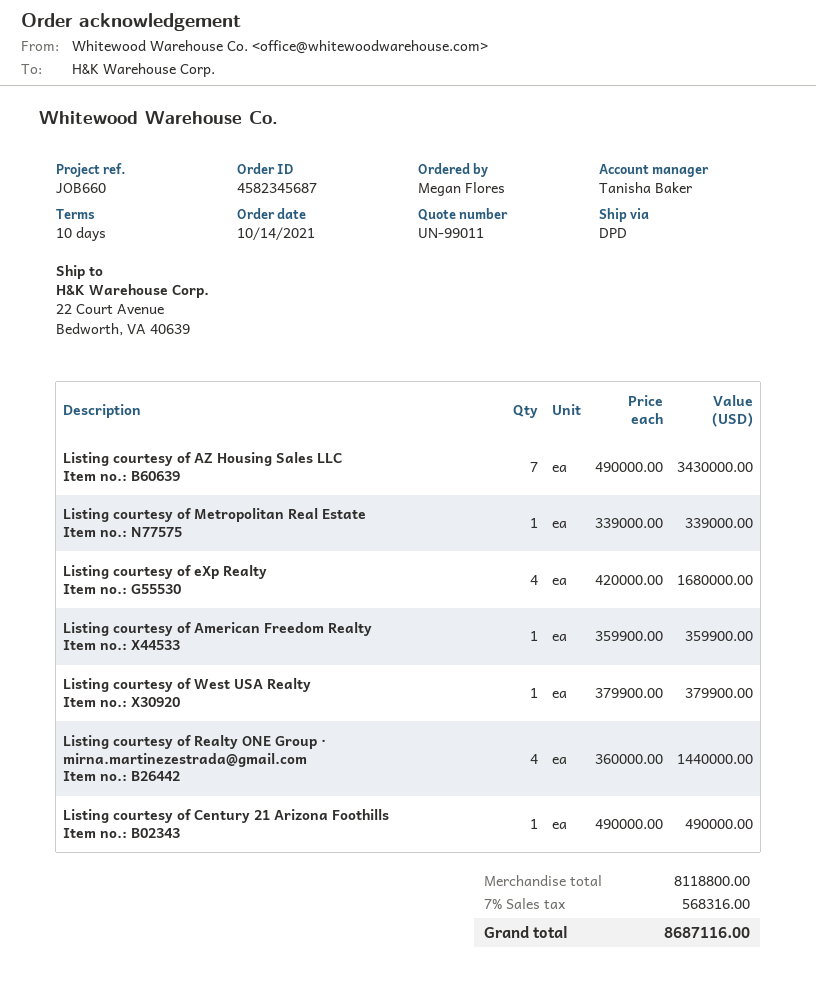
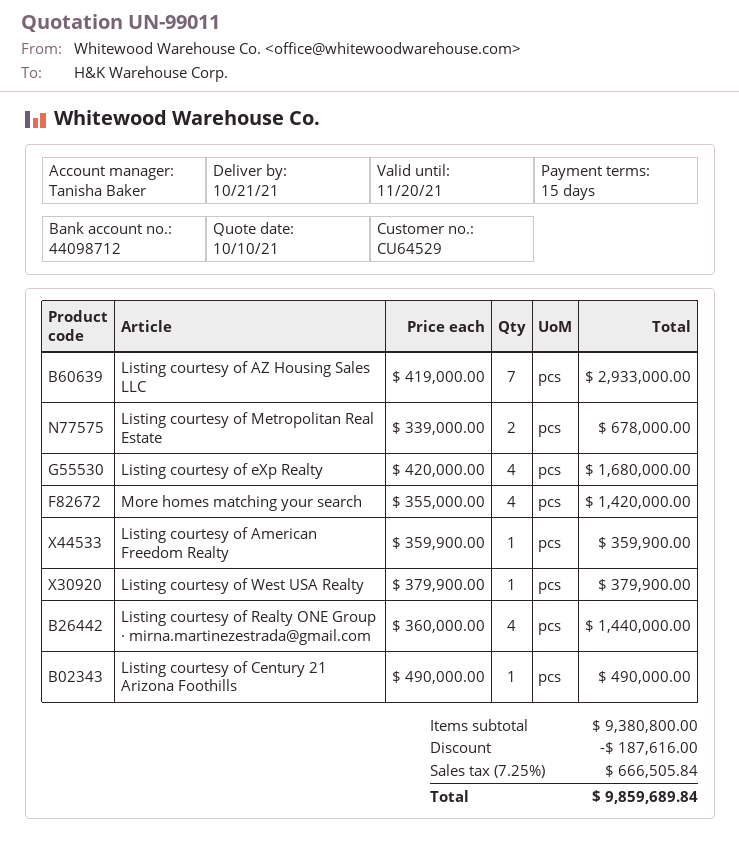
payment terms: 10 days -> 15 days
Listing courtesy of AZ Housing Sales LLC: 7 x 490000.00 = 3430000.00 -> 7 x 419000.00 = 2933000.00
Listing courtesy of Metropolitan Real Estate: 1 x 339000.00 = 339000.00 -> 2 x 339000.00 = 678000.00
More homes matching your search: none -> 4 x 355000.00 = 1420000.00
subtotal: 8118800.00 -> 9380800.00
discount: none -> 187616.00
tax: 7% = 568316.00 -> 7.25% = 666505.84
total: 8687116.00 -> 9859689.84

